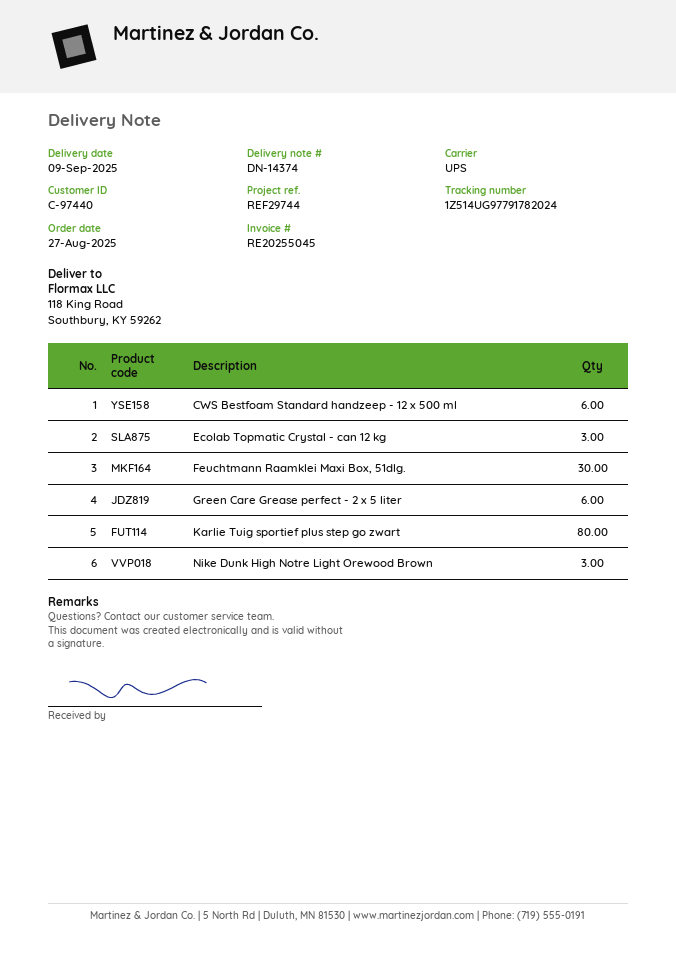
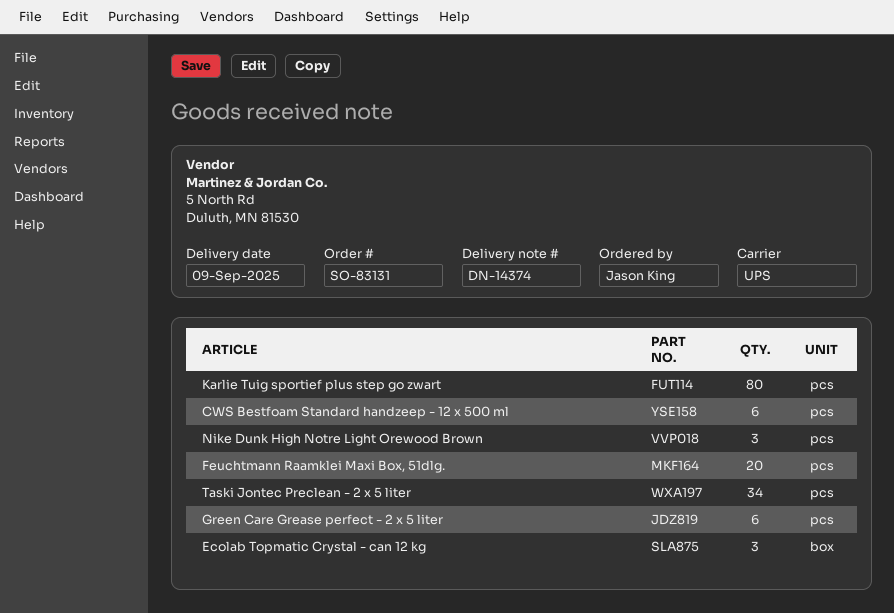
Feuchtmann Raamklei Maxi Box, 51dlg.: 30 -> 20
Taski Jontec Preclean - 2 x 5 liter: none -> 34

